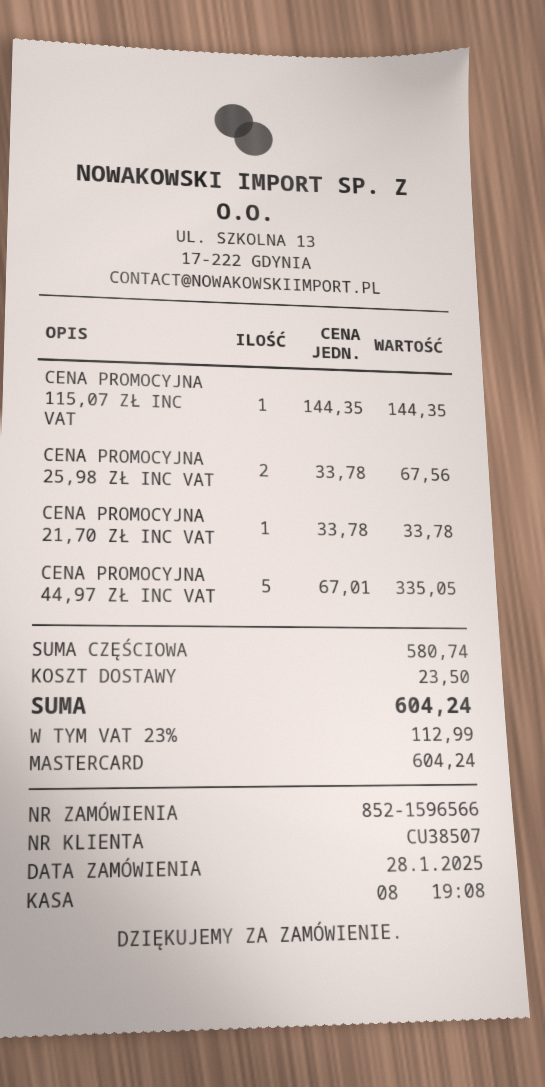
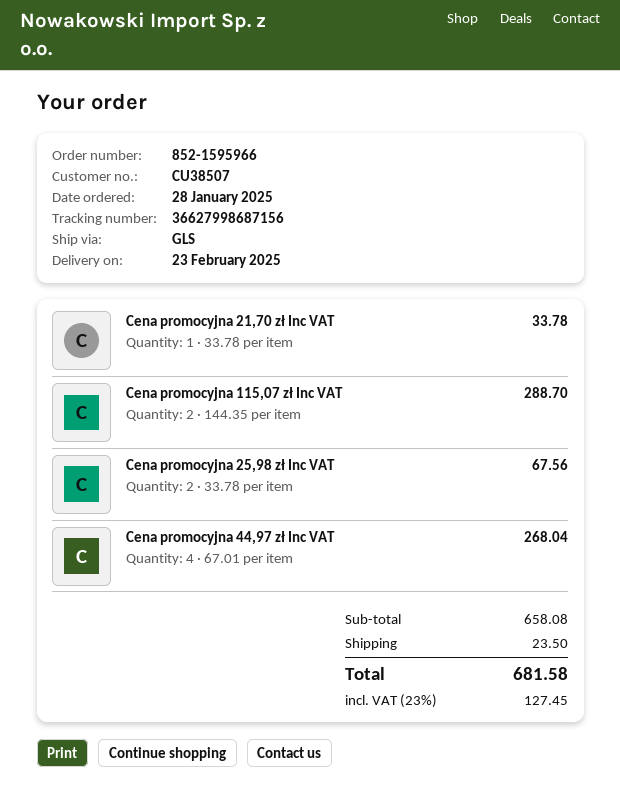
order number: 852-1596566 -> 852-1595966
CENA PROMOCYJNA 115,07 ZŁ INC VAT: 1 x 144.35 = 144.35 -> 2 x 144.35 = 288.70
CENA PROMOCYJNA 44,97 ZŁ INC VAT: 5 x 67.01 = 335.05 -> 4 x 67.01 = 268.04
subtotal: 580.74 -> 658.08
tax: 23% = 112.99 -> 23% = 127.45
total: 604.24 -> 681.58

